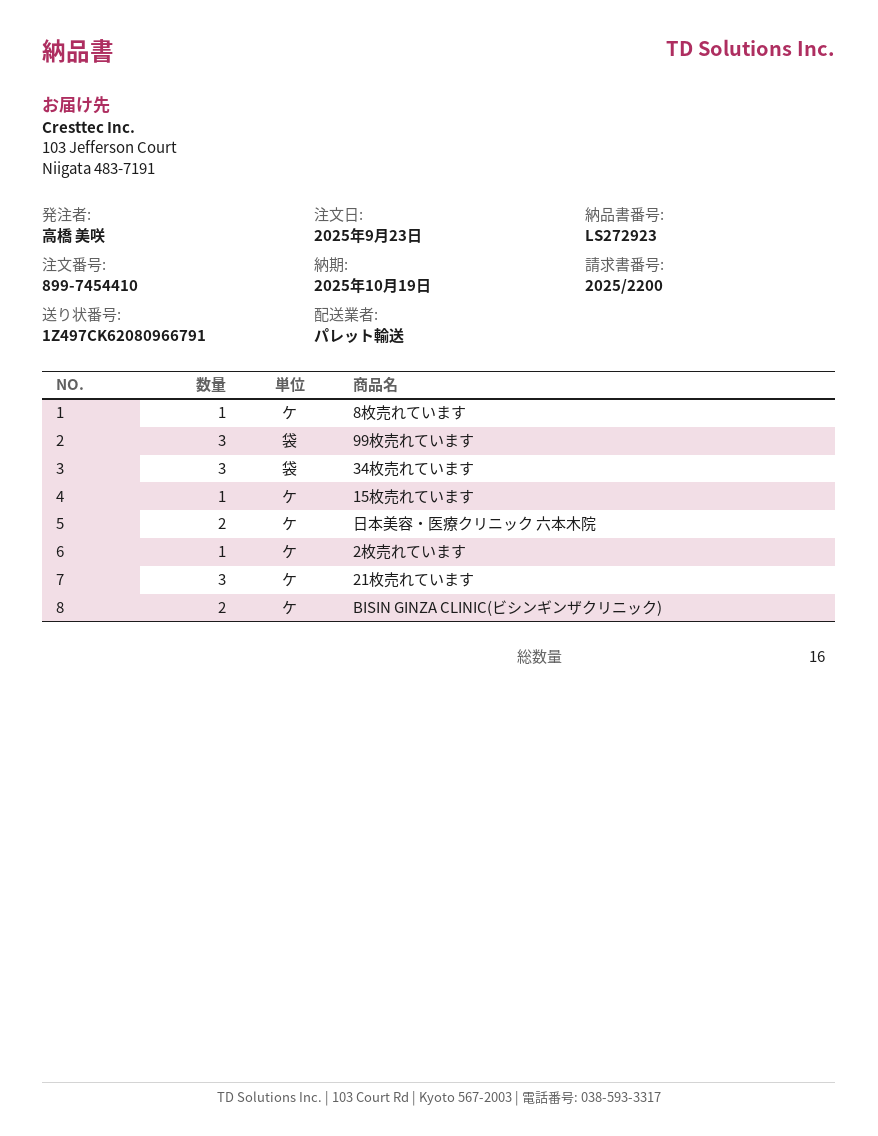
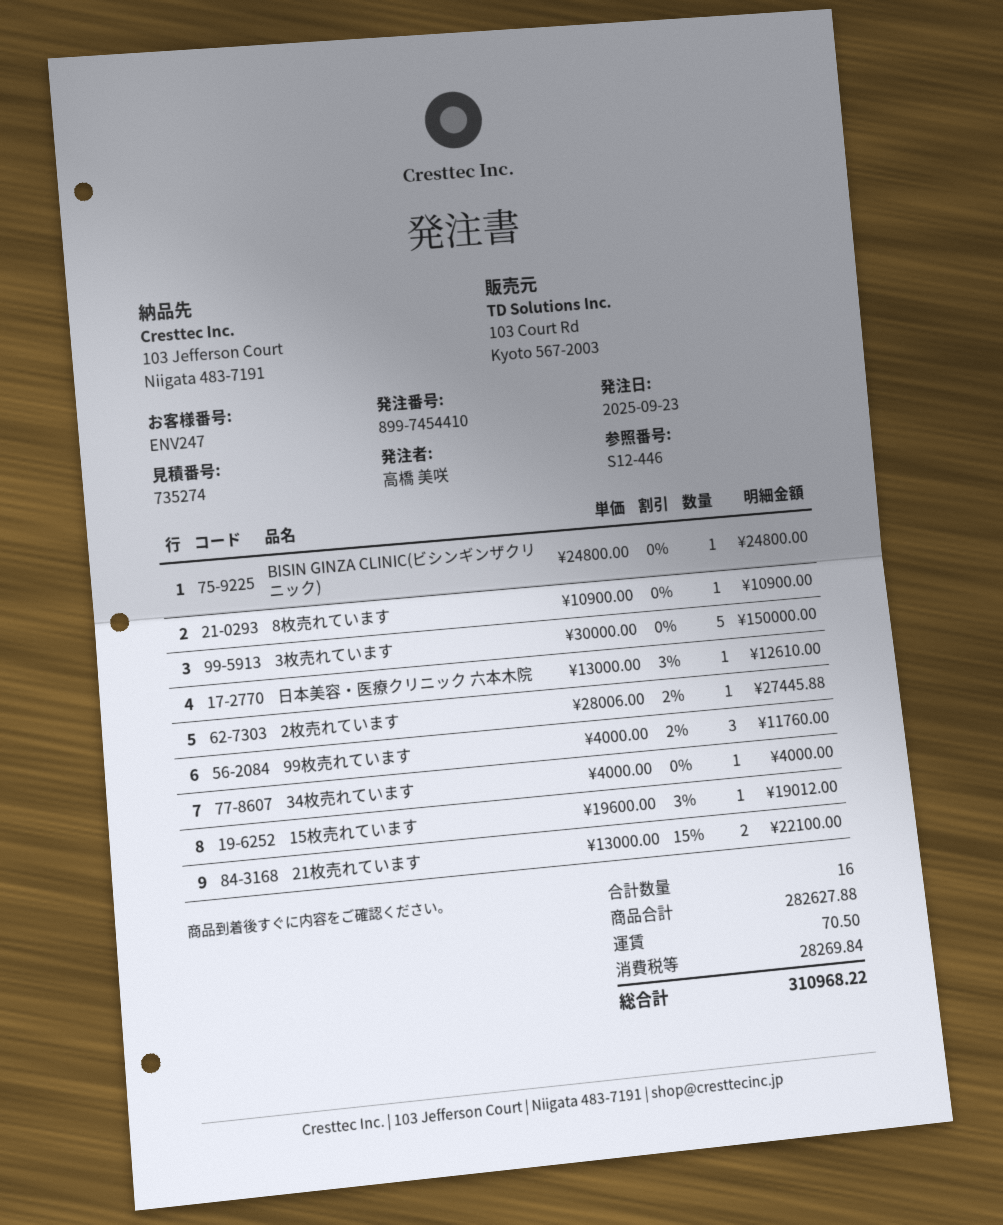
34枚売れています: 3 -> 1
日本美容・医療クリニック 六本木院: 2 -> 1
21枚売れています: 3 -> 2
BISIN GINZA CLINIC(ビシンギンザクリニック): 2 -> 1
3枚売れています: none -> 5

